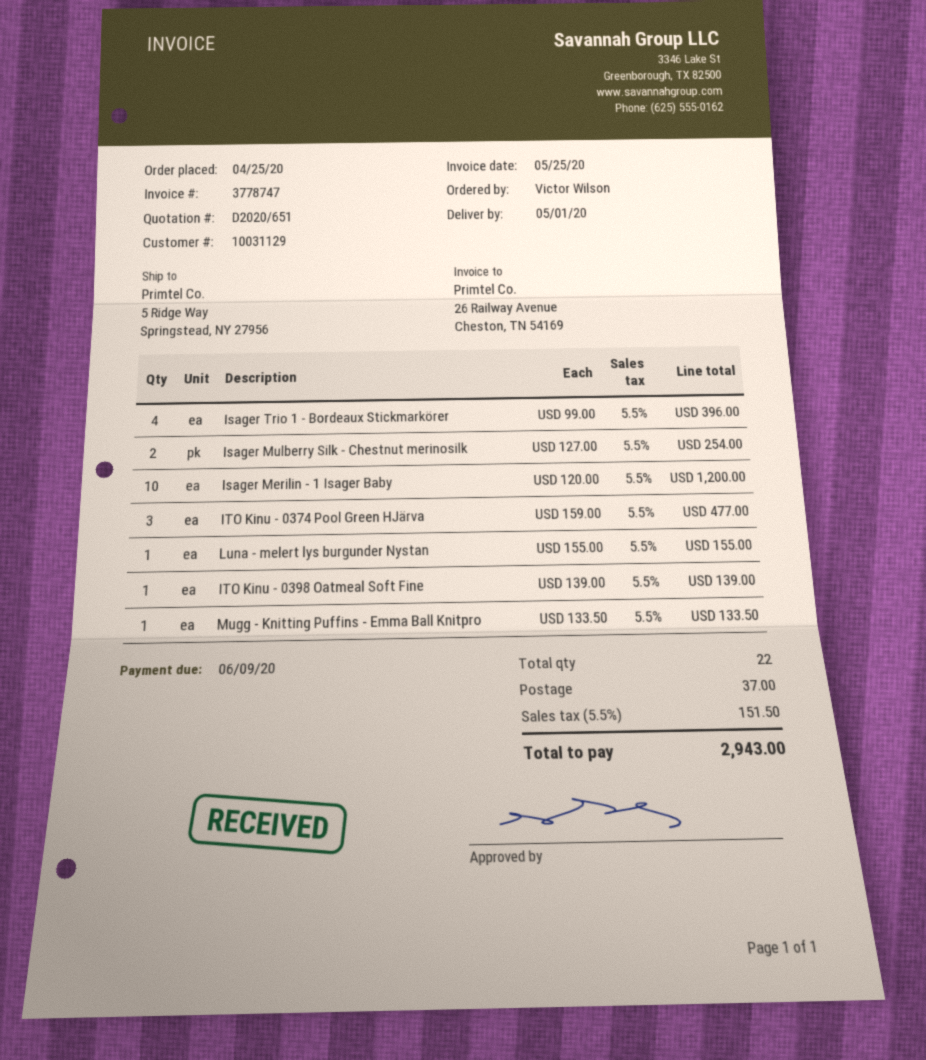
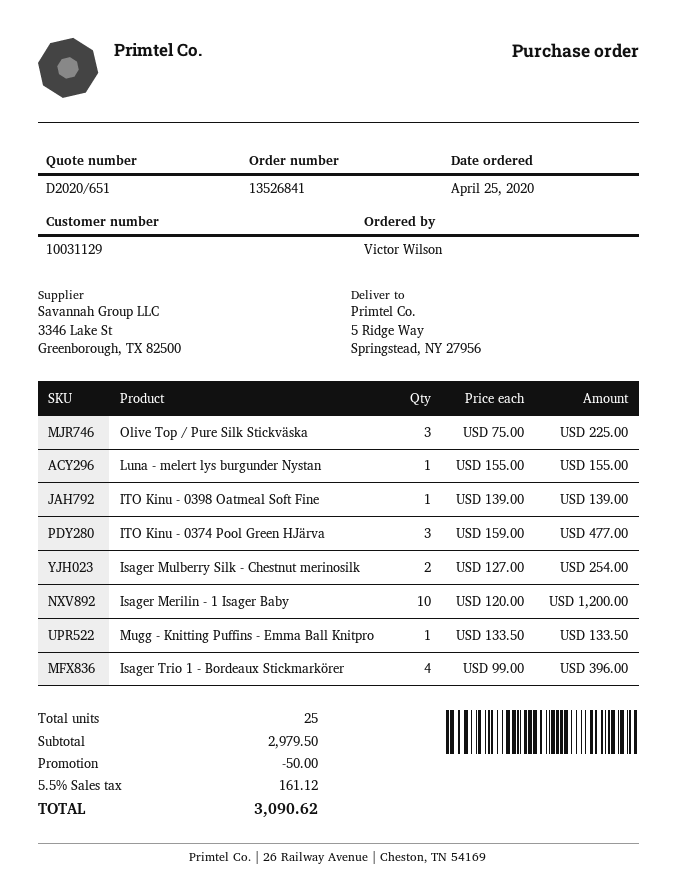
Olive Top / Pure Silk Stickväska: none -> 3 x 75.00 = 225.00
total quantity: 22 -> 25
discount: none -> 50.00
shipping: 37.00 -> none
tax: 5.5% = 151.50 -> 5.5% = 161.12
total: 2943.00 -> 3090.62

